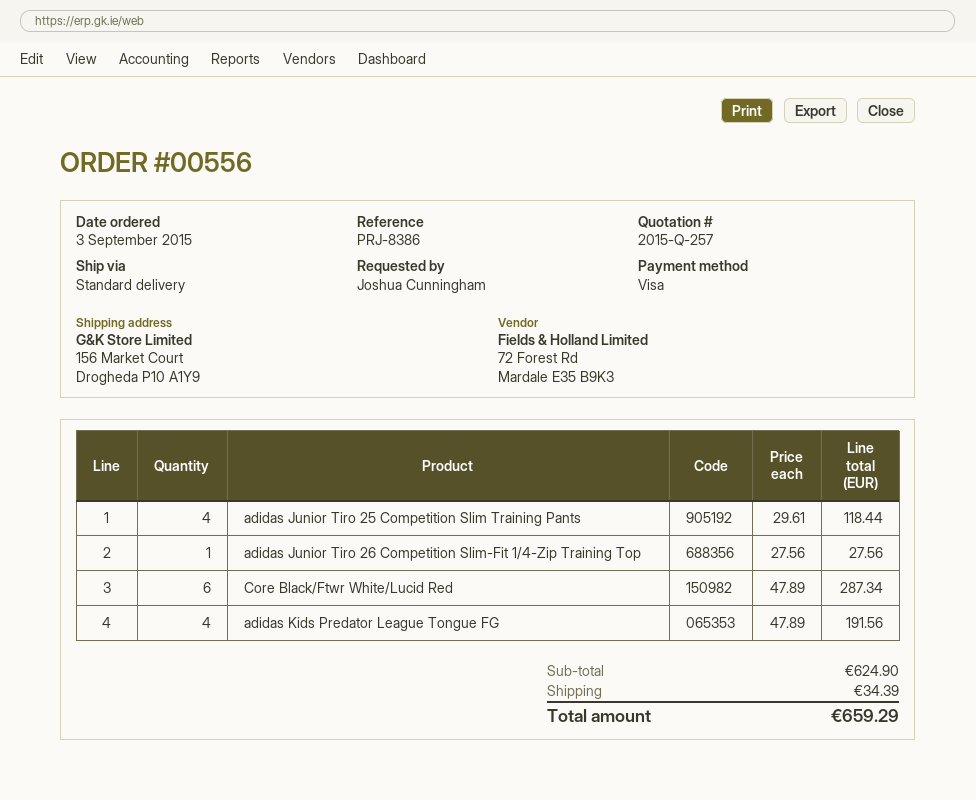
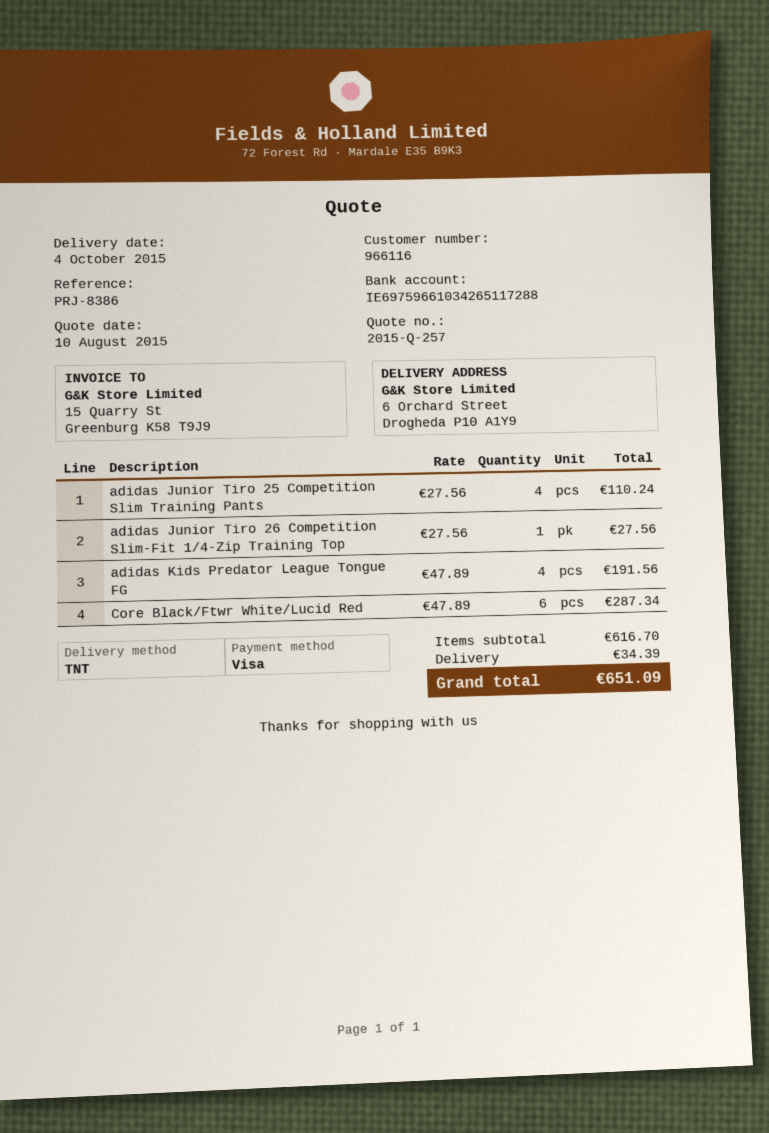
shipping method: standard -> TNT
ship to: 156 Market Court, Drogheda P10 A1Y9 -> 6 Orchard Street, Drogheda P10 A1Y9
adidas Junior Tiro 25 Competition Slim Training Pants: 4 x 29.61 = 118.44 -> 4 x 27.56 = 110.24
subtotal: 624.90 -> 616.70
total: 659.29 -> 651.09

